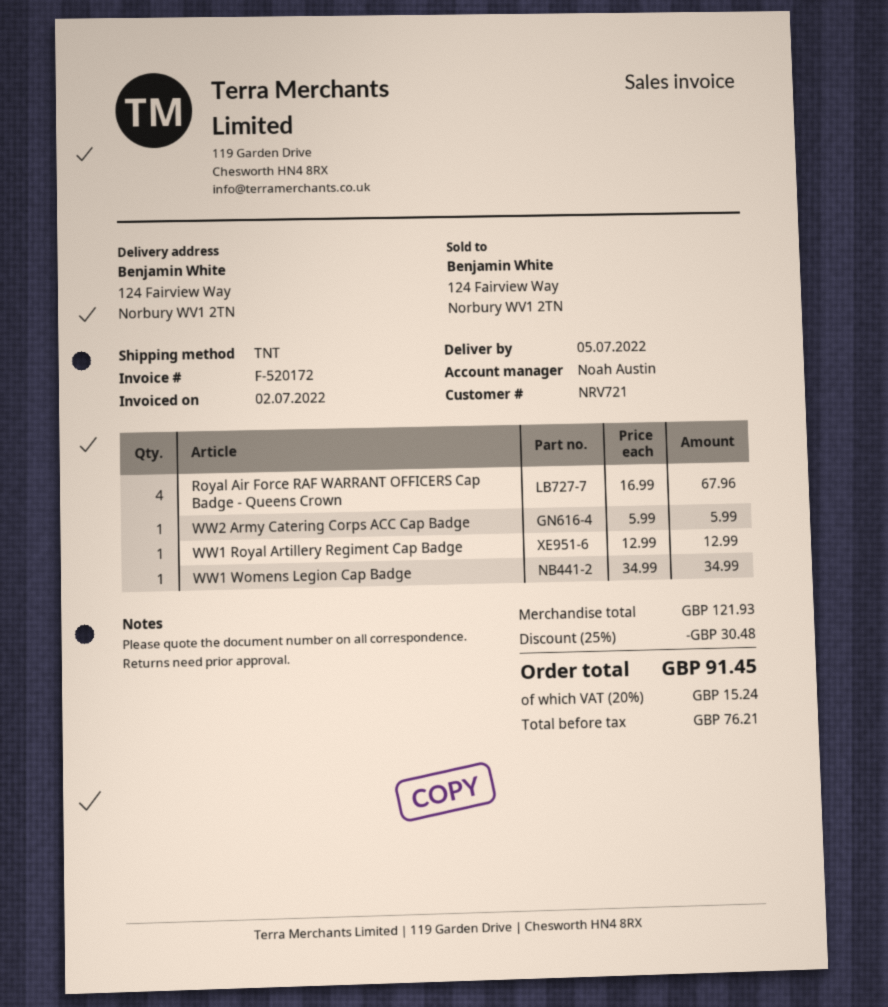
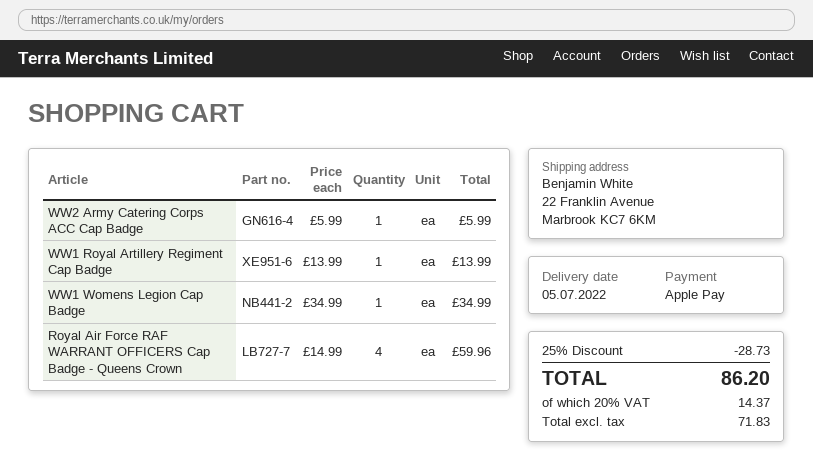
ship to: 124 Fairview Way, Norbury WV1 2TN -> 22 Franklin Avenue, Marbrook KC7 6KM
Royal Air Force RAF WARRANT OFFICERS Cap Badge - Queens Crown: 4 x 16.99 = 67.96 -> 4 x 14.99 = 59.96
WW1 Royal Artillery Regiment Cap Badge: 1 x 12.99 = 12.99 -> 1 x 13.99 = 13.99
discount: 25% = 30.48 -> 25% = 28.73
net: 76.21 -> 71.83
tax: 20% = 15.24 -> 20% = 14.37
total: 91.45 -> 86.20

